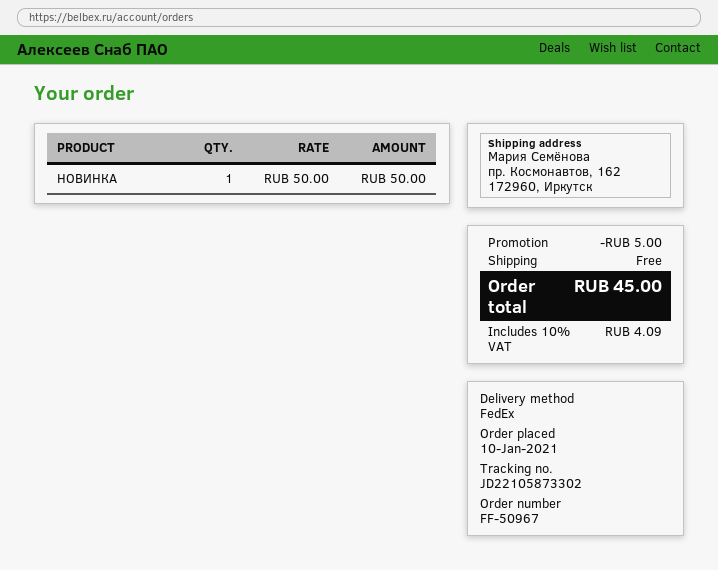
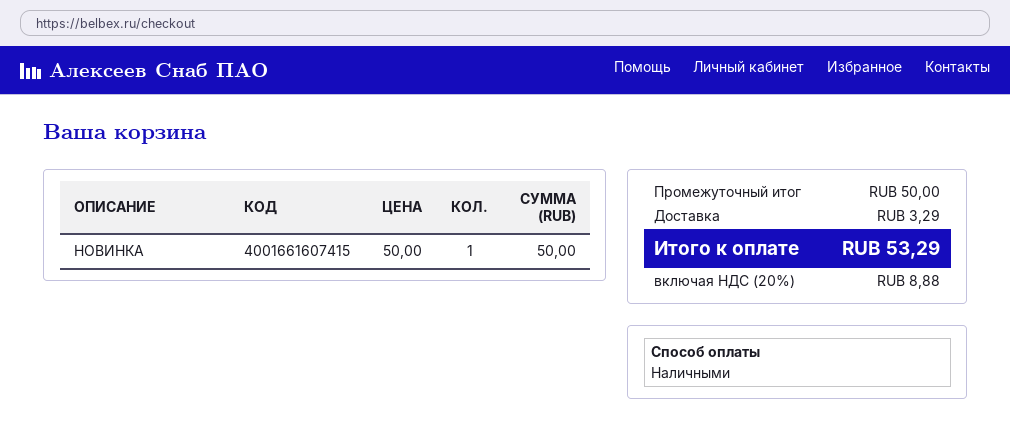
discount: 5.00 -> none
shipping: 0.00 -> 3.29
tax: 10% = 4.09 -> 20% = 8.88
total: 45.00 -> 53.29

